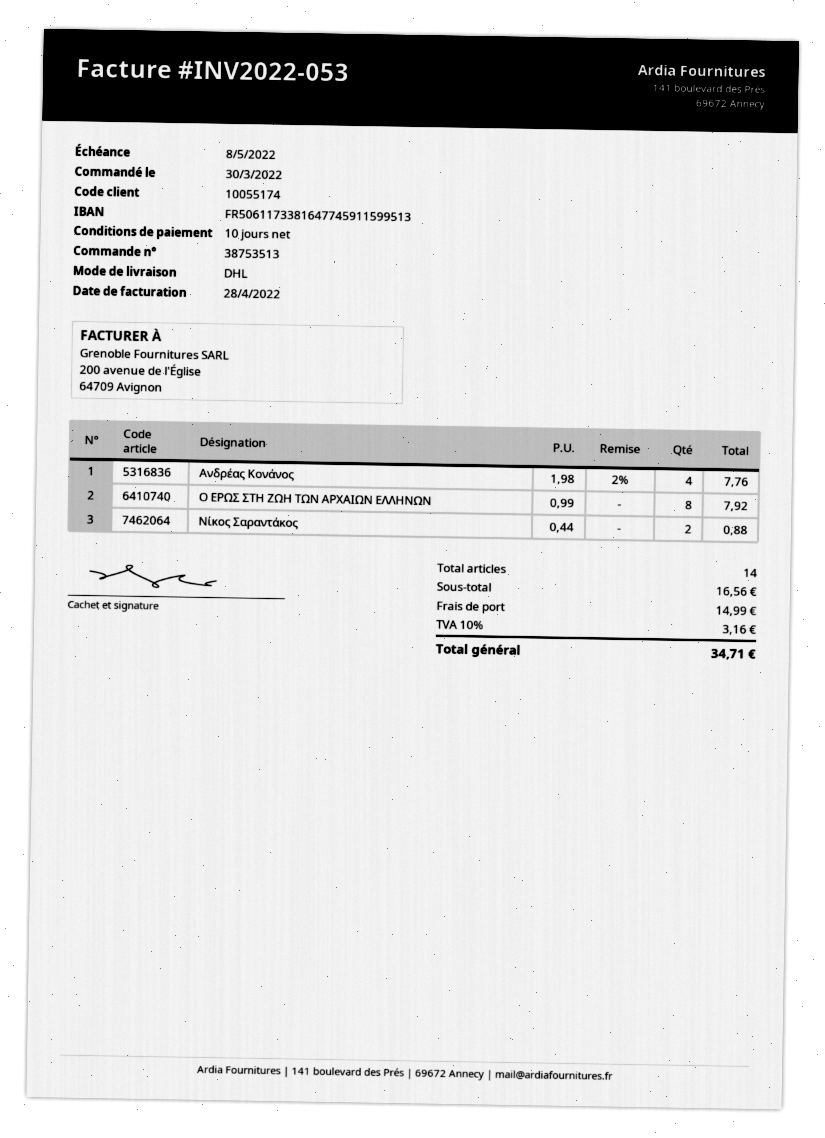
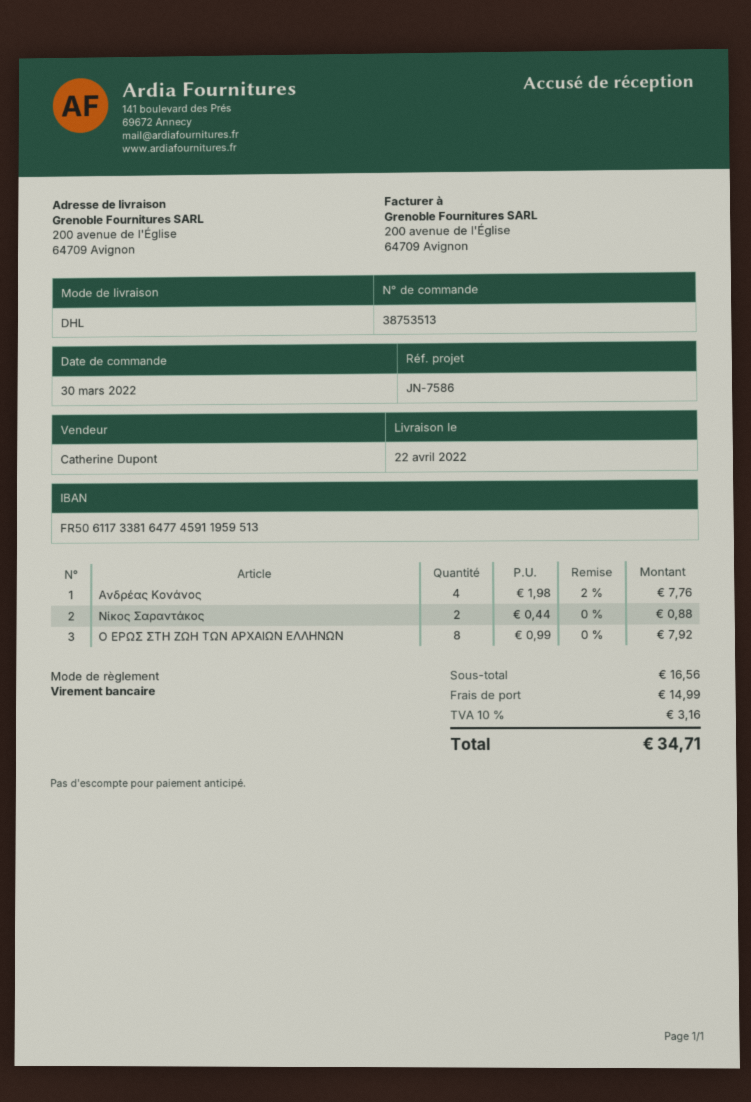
bank account: FR5061173381647745911599513 -> FR5061173381647745911959513

